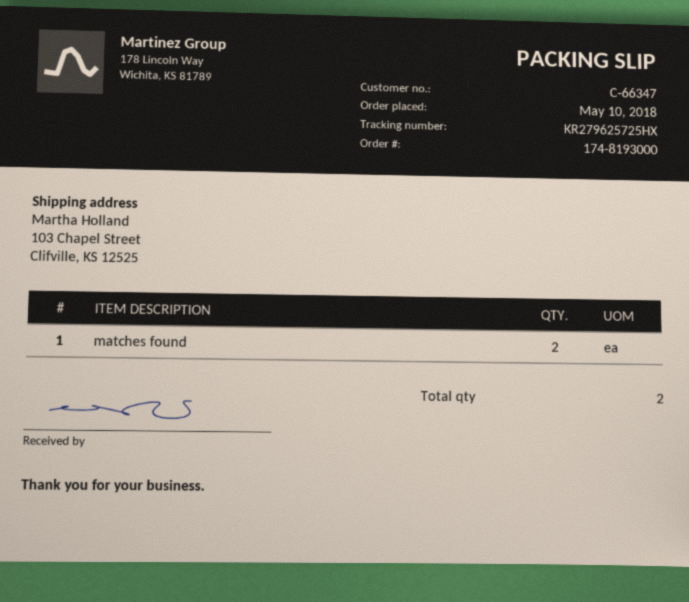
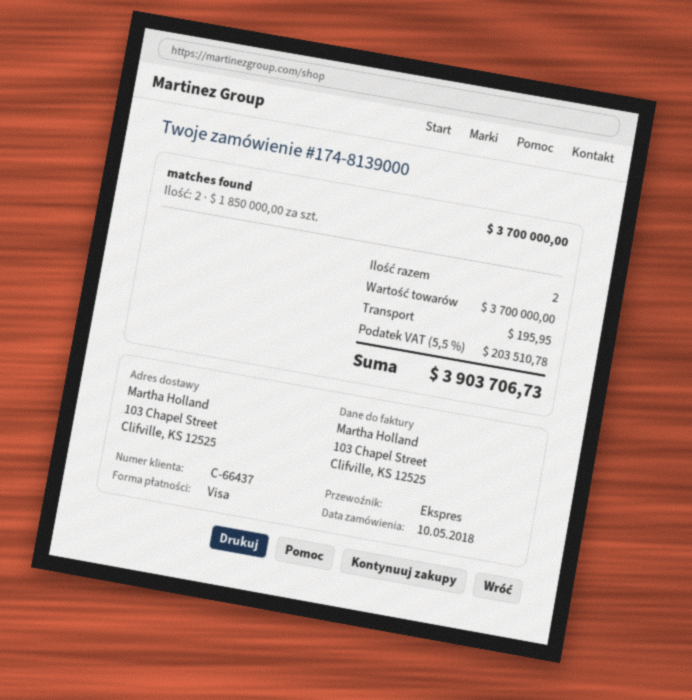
order number: 174-8193000 -> 174-8139000
customer number: C-66347 -> C-66437

